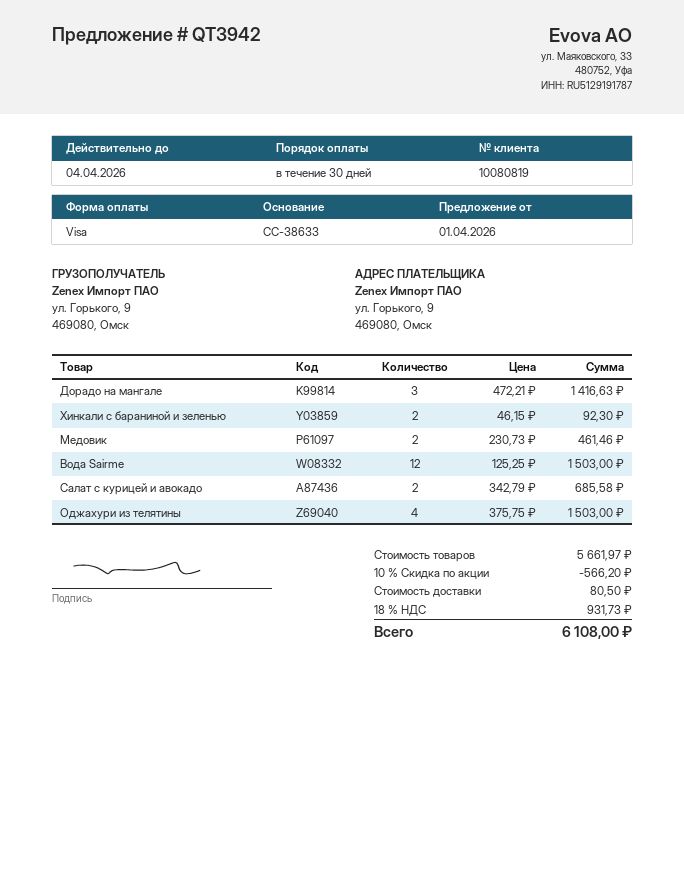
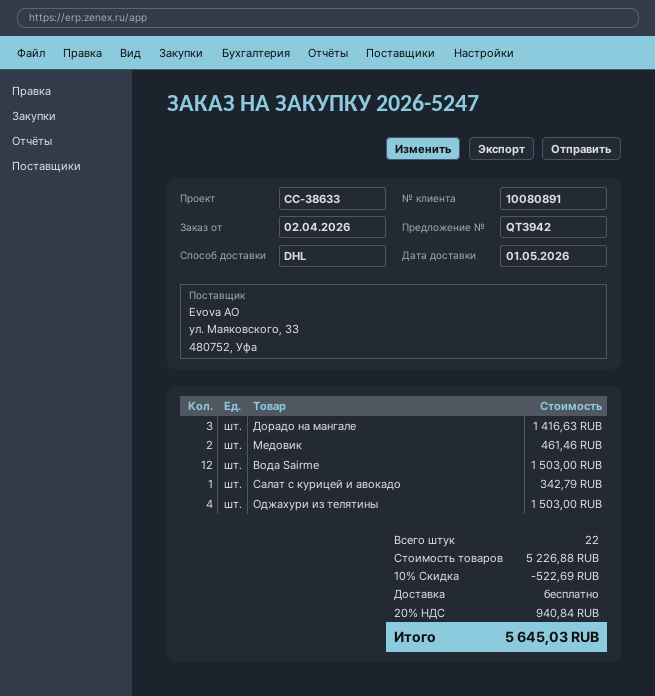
customer number: 10080819 -> 10080891
Хинкали с бараниной и зеленью: 2 for 92.30 -> none
Салат с курицей и авокадо: 2 for 685.58 -> 1 for 342.79
subtotal: 5661.97 -> 5226.88
discount: 10% = 566.20 -> 10% = 522.69
shipping: 80.50 -> 0.00
tax: 18% = 931.73 -> 20% = 940.84
total: 6108.00 -> 5645.03

